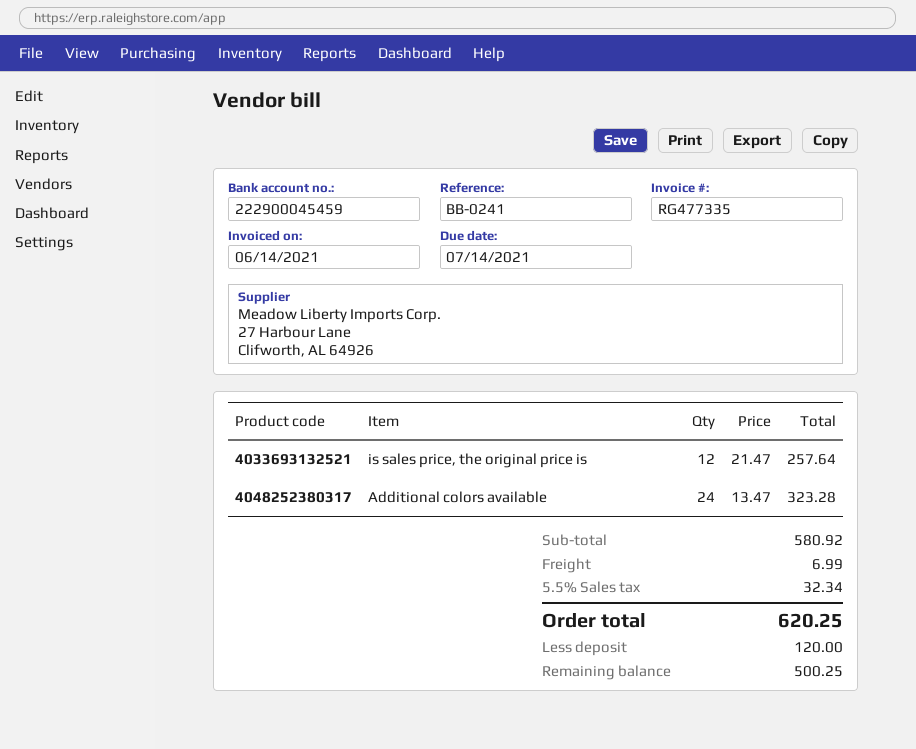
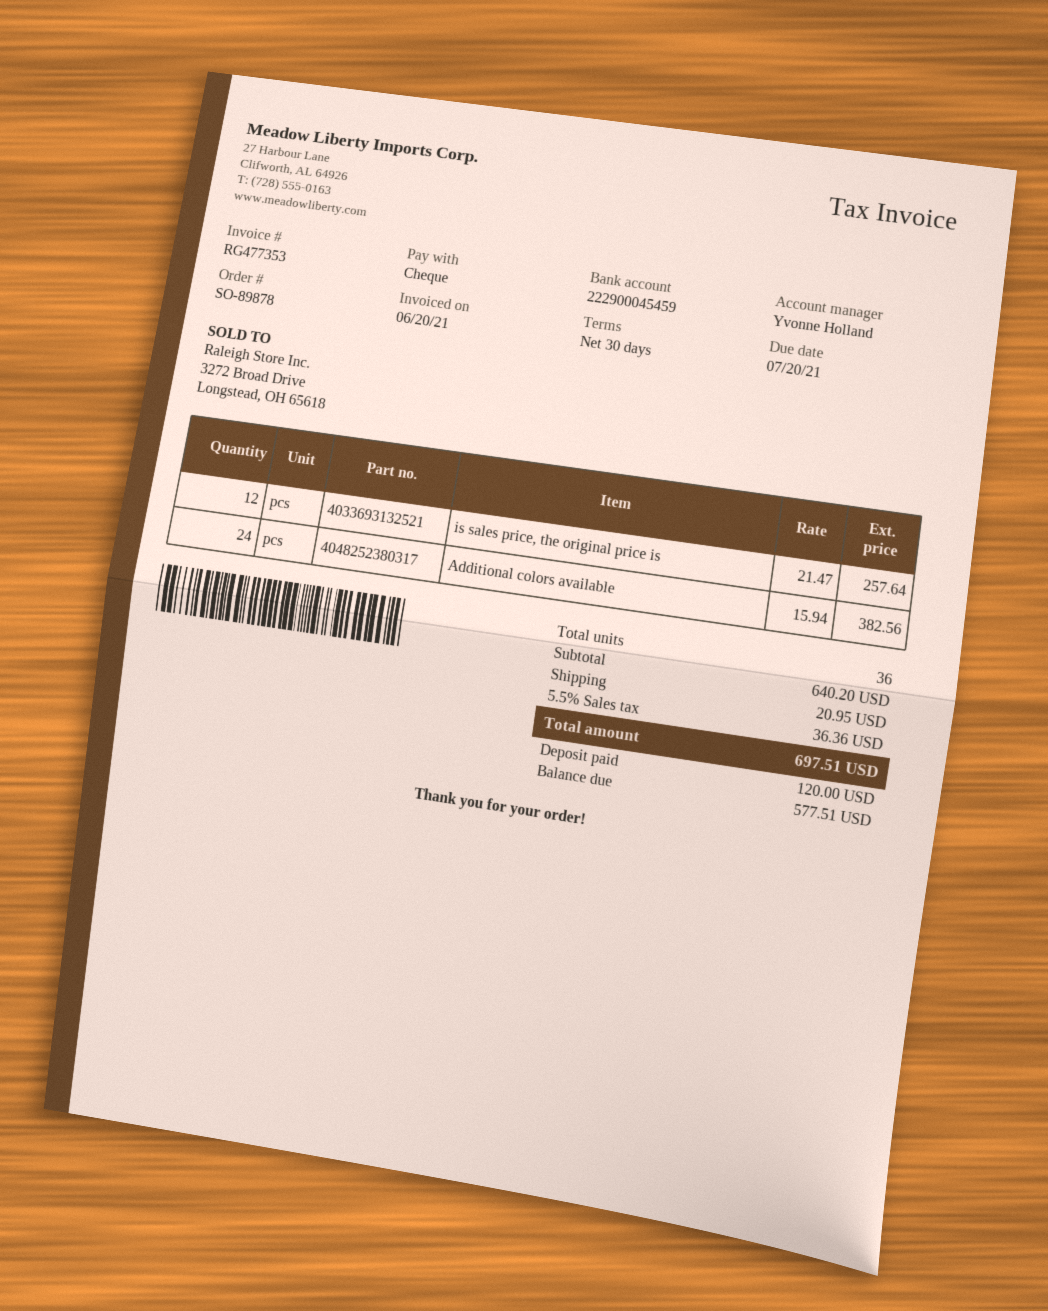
invoice number: RG477335 -> RG477353
invoice date: 2021-06-14 -> 2021-06-20
due date: 2021-07-14 -> 2021-07-20
Additional colors available: 24 x 13.47 = 323.28 -> 24 x 15.94 = 382.56
subtotal: 580.92 -> 640.20
shipping: 6.99 -> 20.95
tax: 5.5% = 32.34 -> 5.5% = 36.36
total: 620.25 -> 697.51
balance: 500.25 -> 577.51

